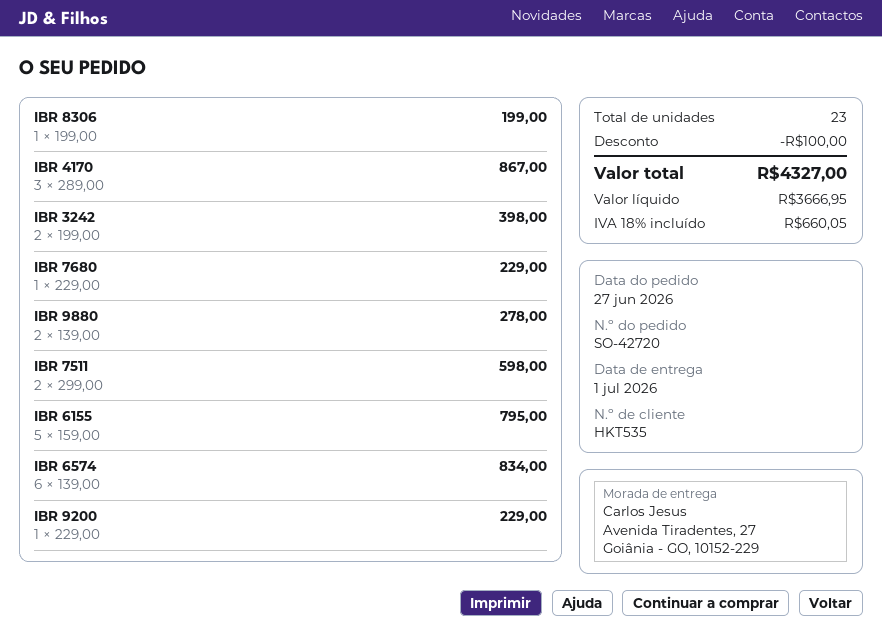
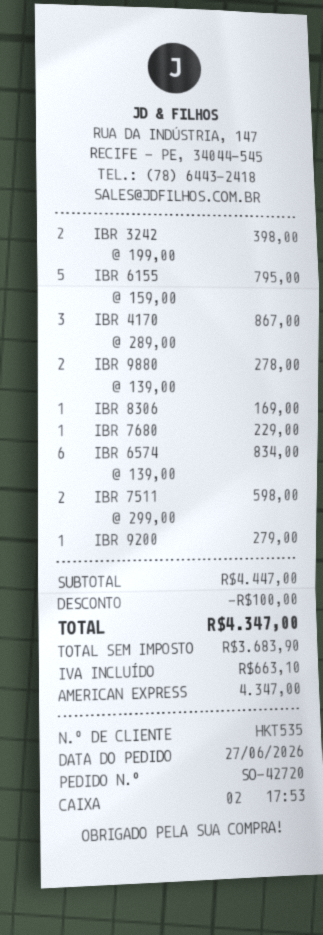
IBR 8306: 1 x 199.00 = 199.00 -> 1 x 169.00 = 169.00
IBR 9200: 1 x 229.00 = 229.00 -> 1 x 279.00 = 279.00
net: 3666.95 -> 3683.90
tax: 660.05 -> 663.10
total: 4327.00 -> 4347.00

